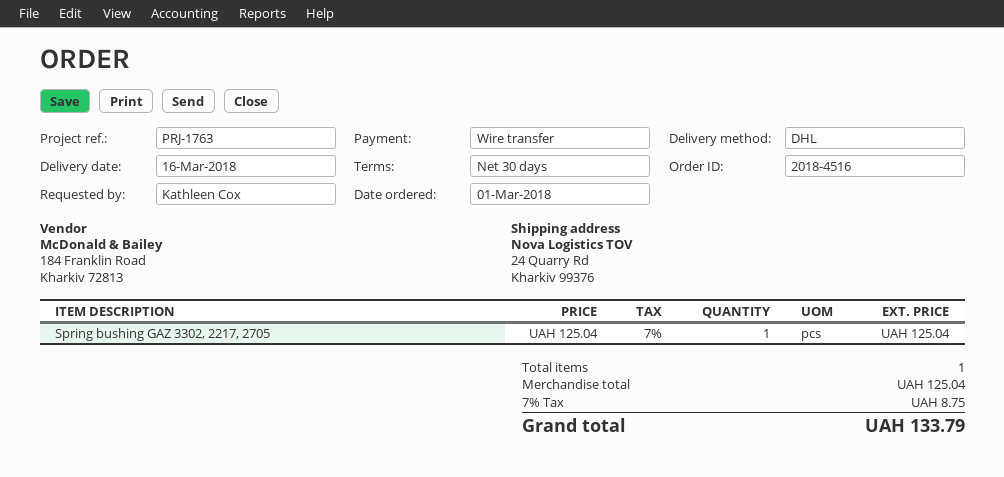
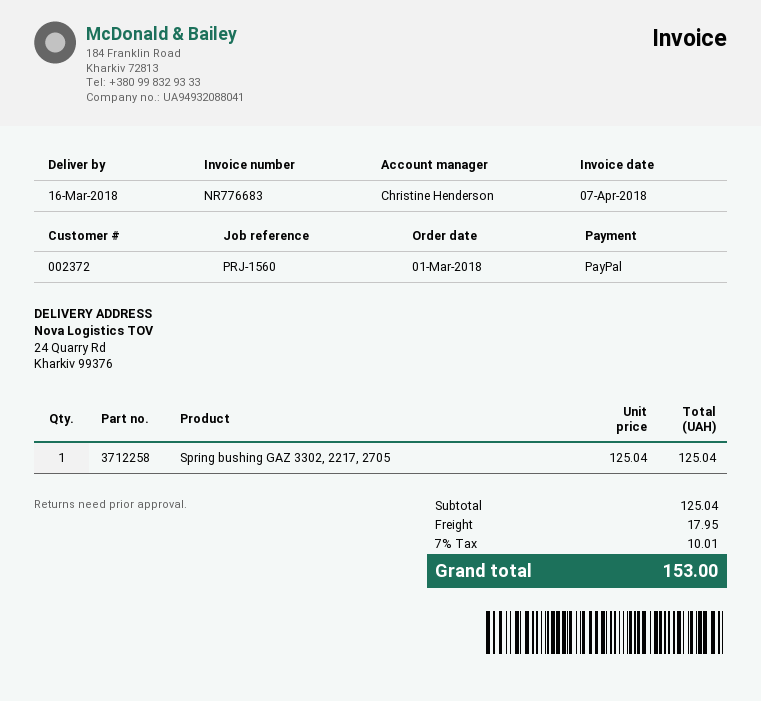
reference: PRJ-1763 -> PRJ-1560
payment method: bank transfer -> PayPal
shipping: none -> 17.95
tax: 7% = 8.75 -> 7% = 10.01
total: 133.79 -> 153.00

